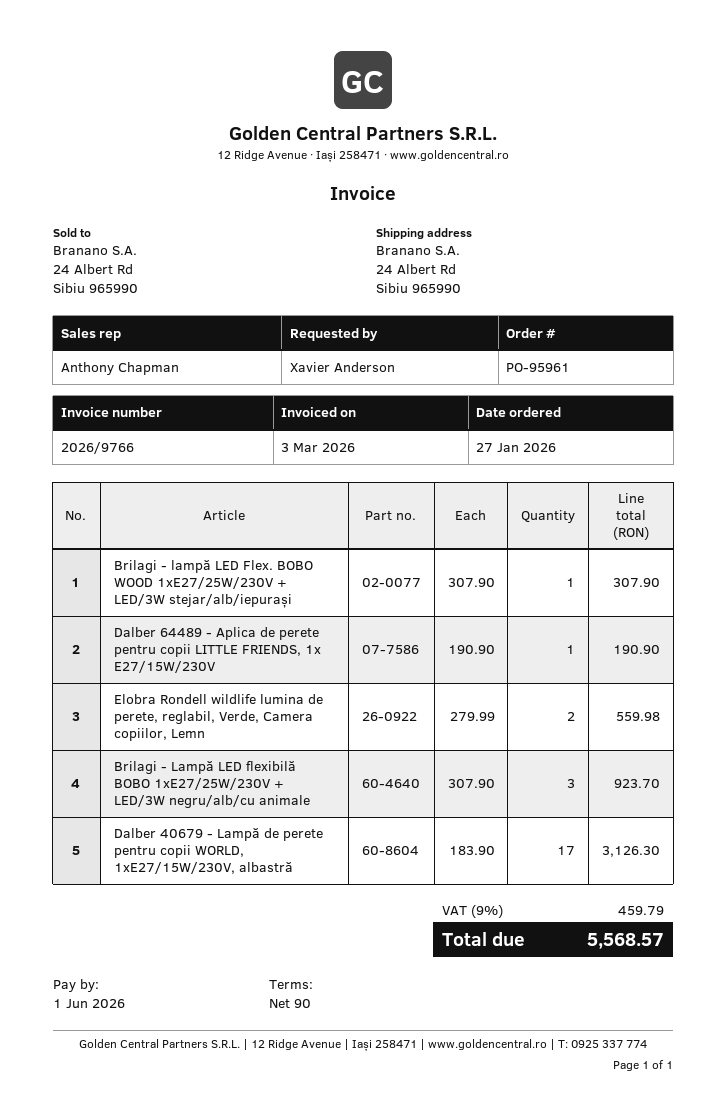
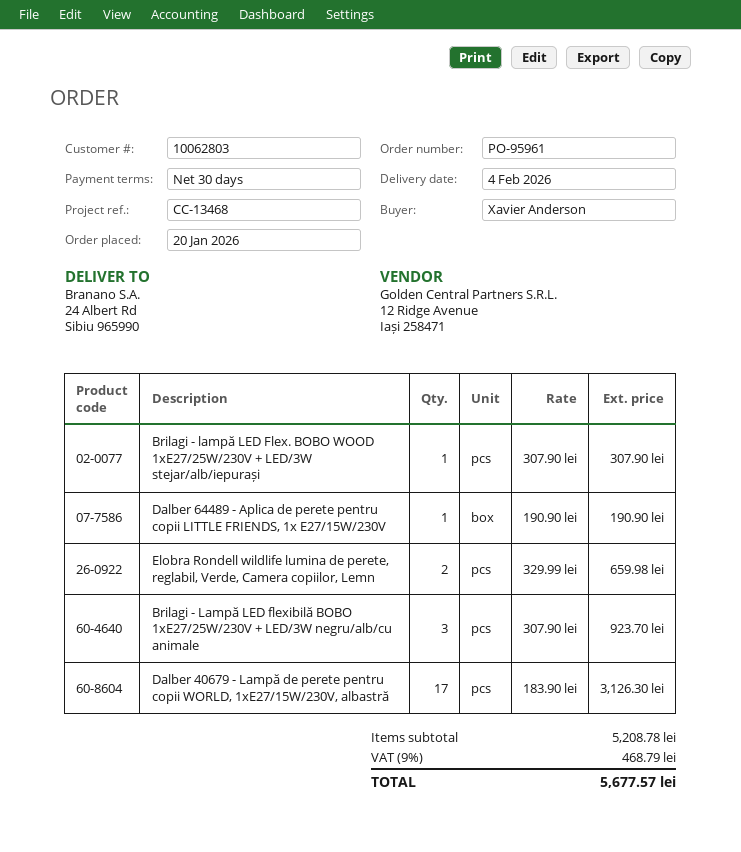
order date: 2026-01-27 -> 2026-01-20
payment terms: 90 days -> 30 days
Elobra Rondell wildlife lumina de perete, reglabil, Verde, Camera copiilor, Lemn: 2 x 279.99 = 559.98 -> 2 x 329.99 = 659.98
tax: 9% = 459.79 -> 9% = 468.79
total: 5568.57 -> 5677.57

